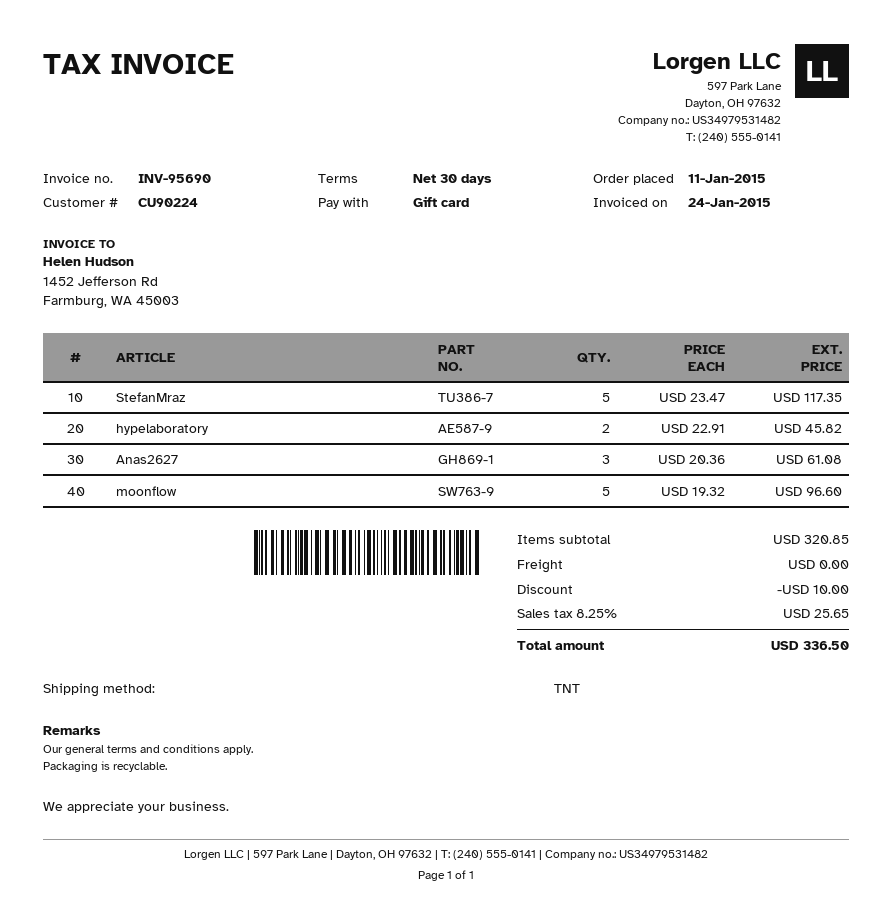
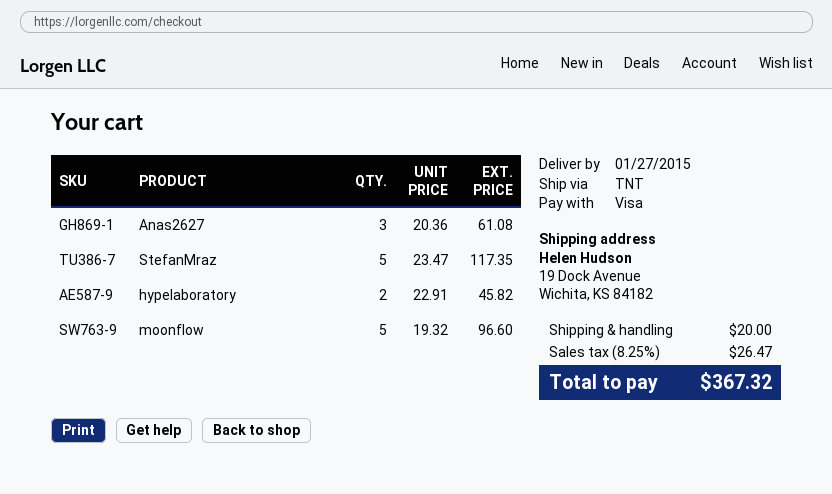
payment method: gift card -> Visa
discount: 10.00 -> none
shipping: 0.00 -> 20.00
tax: 8.25% = 25.65 -> 8.25% = 26.47
total: 336.50 -> 367.32

